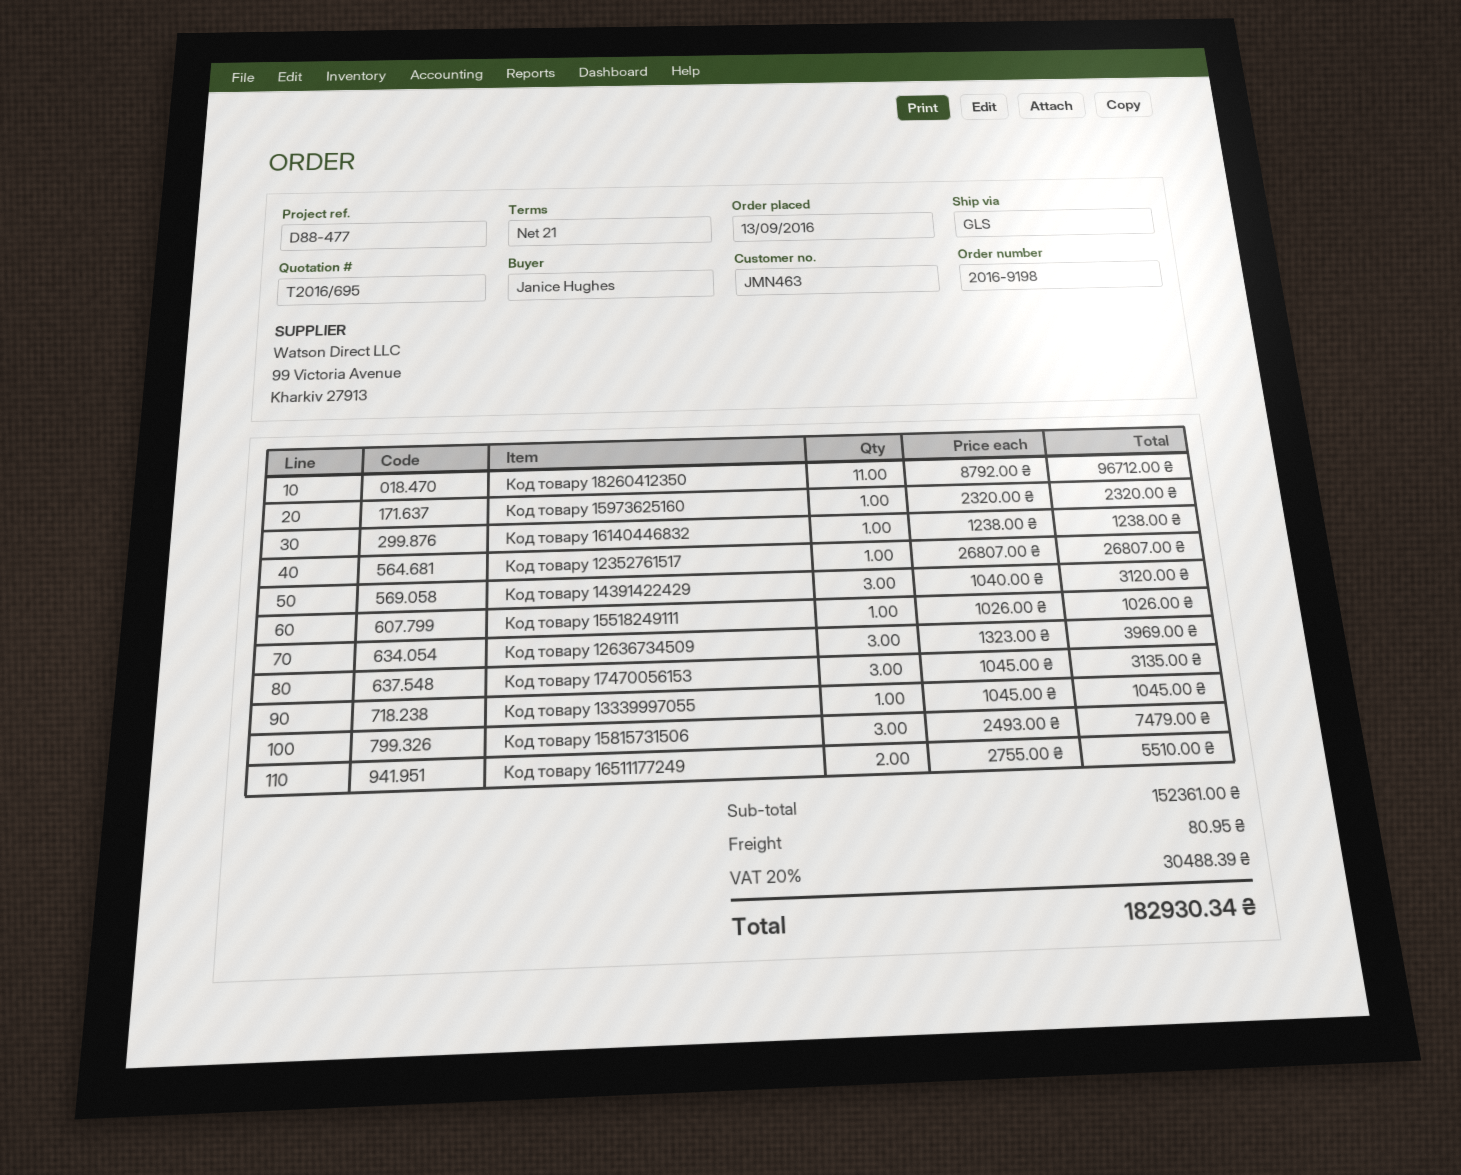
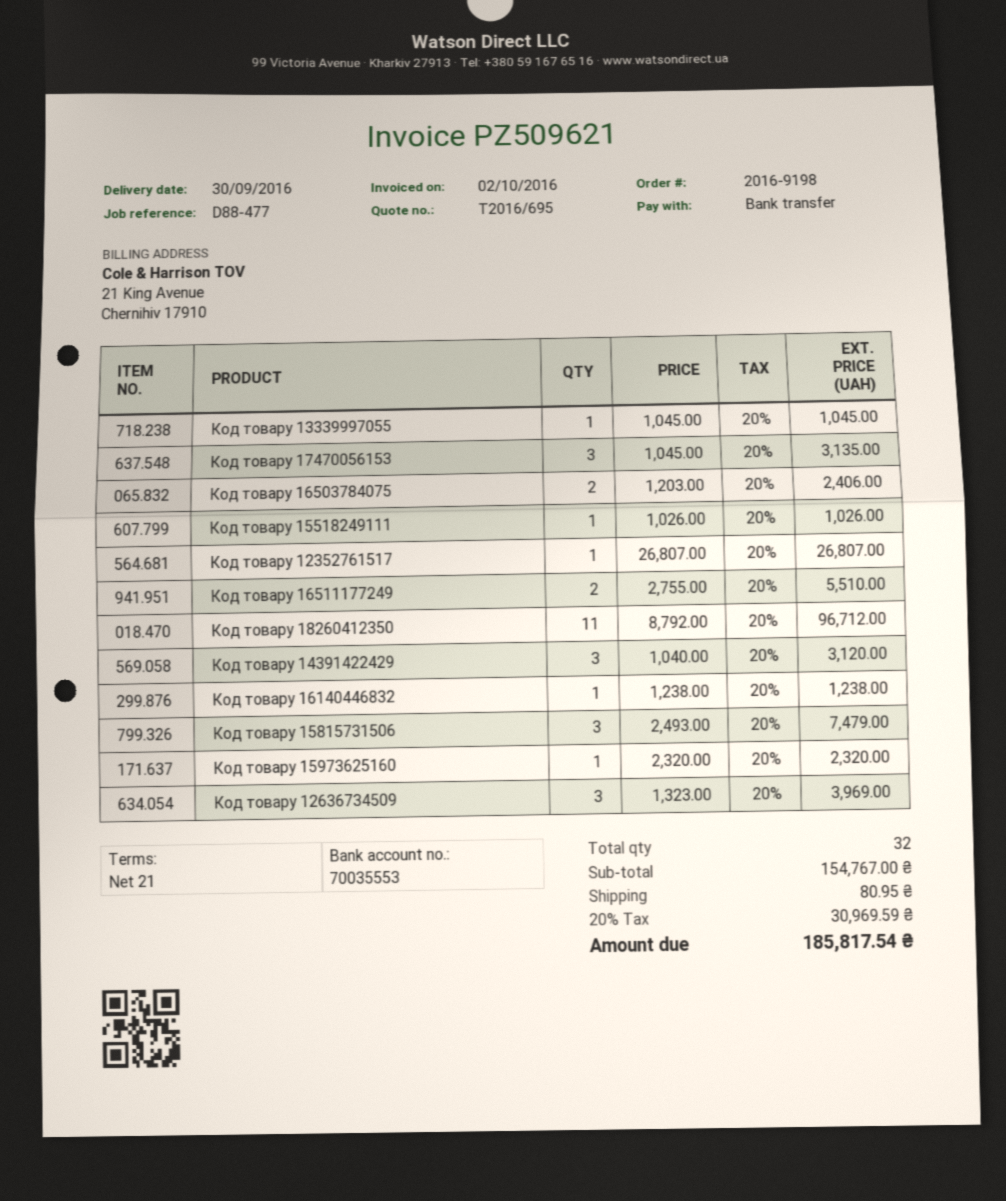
Код товару 16503784075: none -> 2 x 1203.00 = 2406.00
subtotal: 152361.00 -> 154767.00
tax: 20% = 30488.39 -> 20% = 30969.59
total: 182930.34 -> 185817.54

